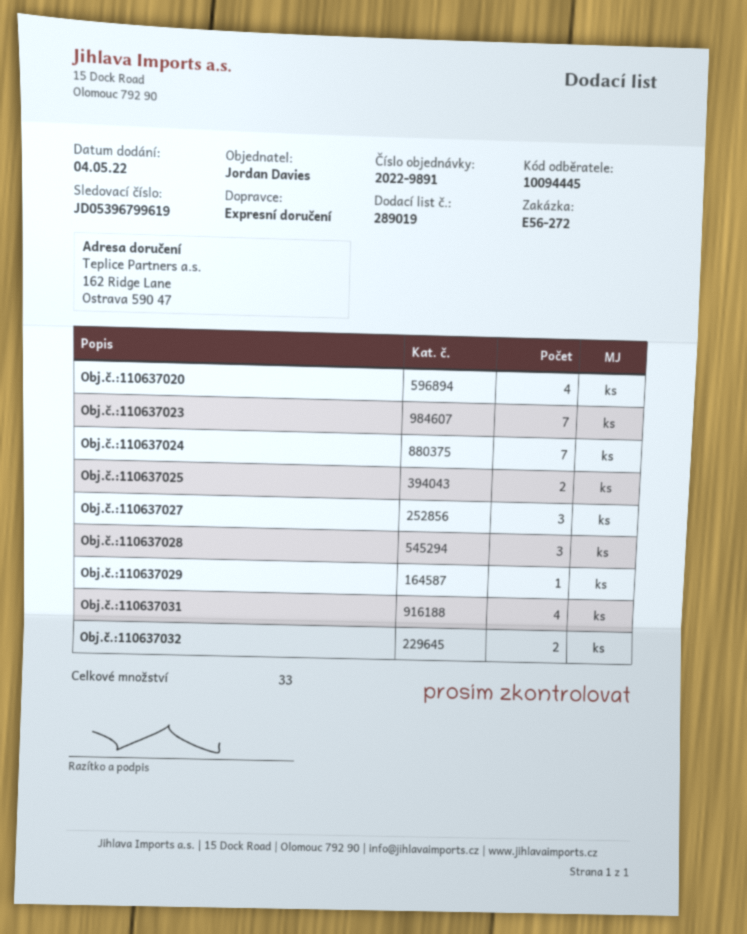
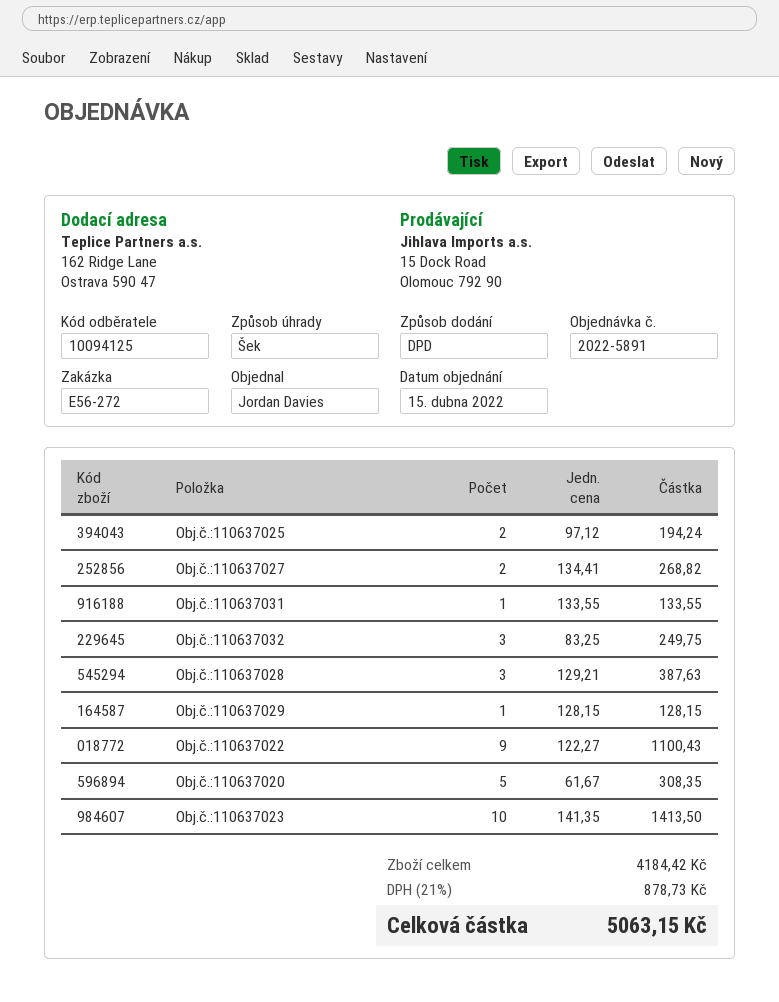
order number: 2022-9891 -> 2022-5891
customer number: 10094445 -> 10094125
shipping method: express -> DPD
Obj.č.:110637020: 4 -> 5
Obj.č.:110637023: 7 -> 10
Obj.č.:110637024: 7 -> none
Obj.č.:110637027: 3 -> 2
Obj.č.:110637031: 4 -> 1
Obj.č.:110637032: 2 -> 3
Obj.č.:110637022: none -> 9

